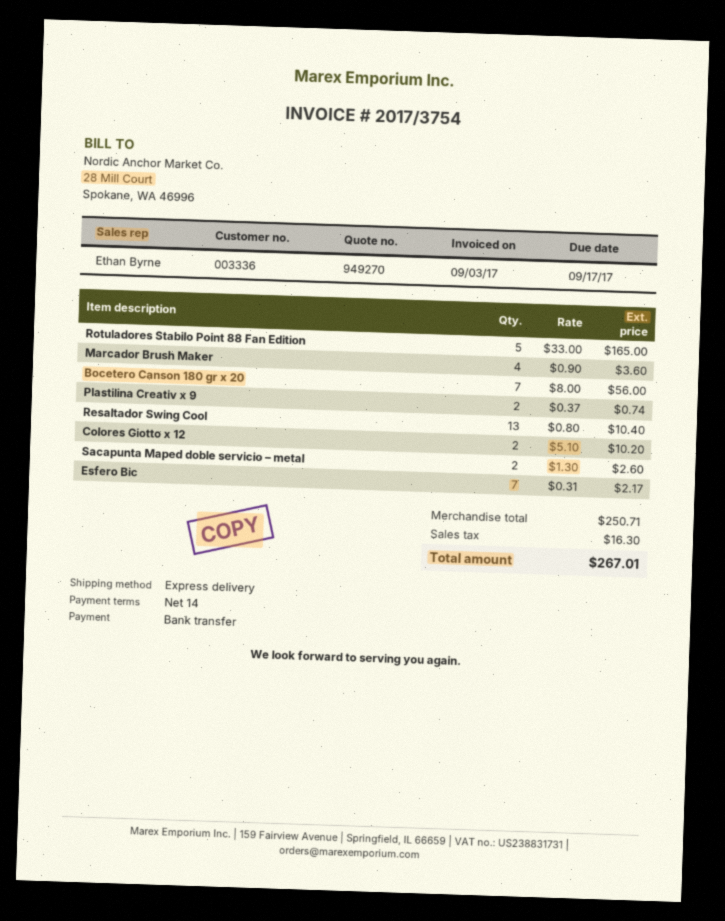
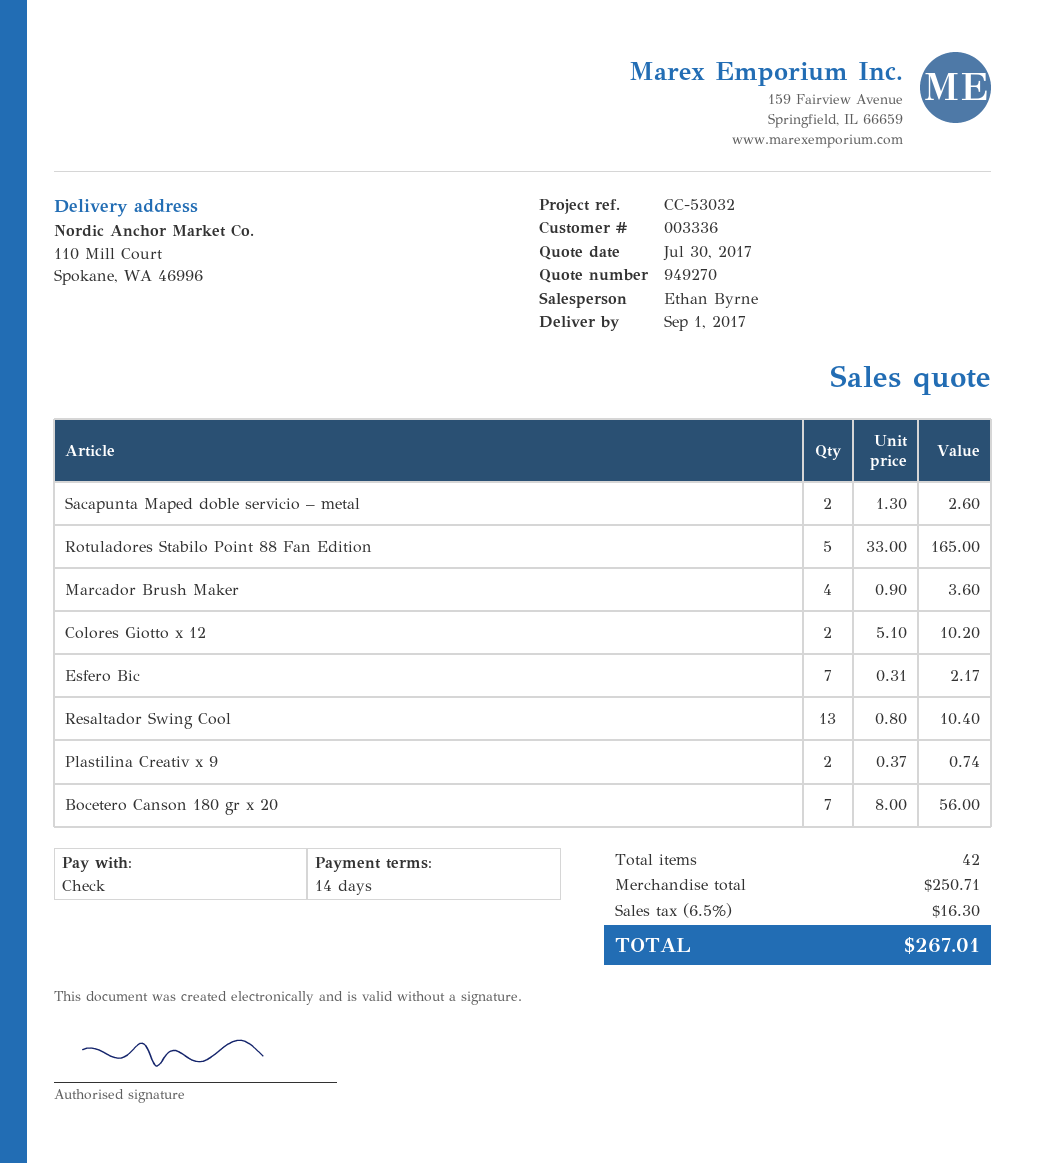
payment method: bank transfer -> cheque

